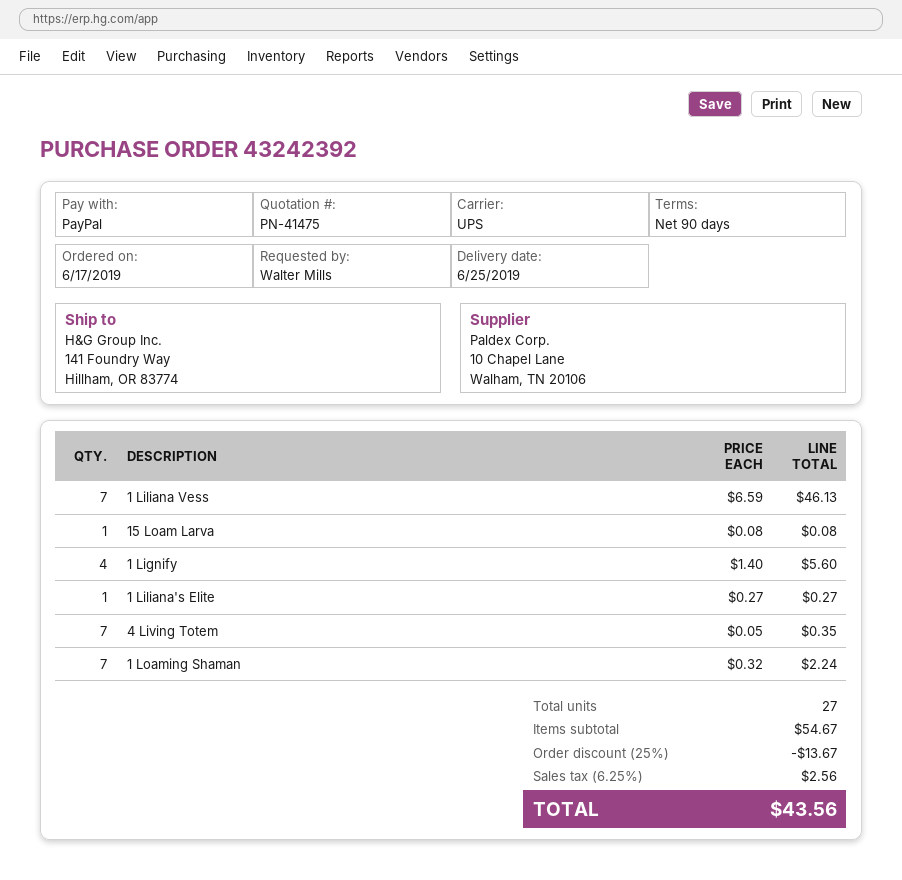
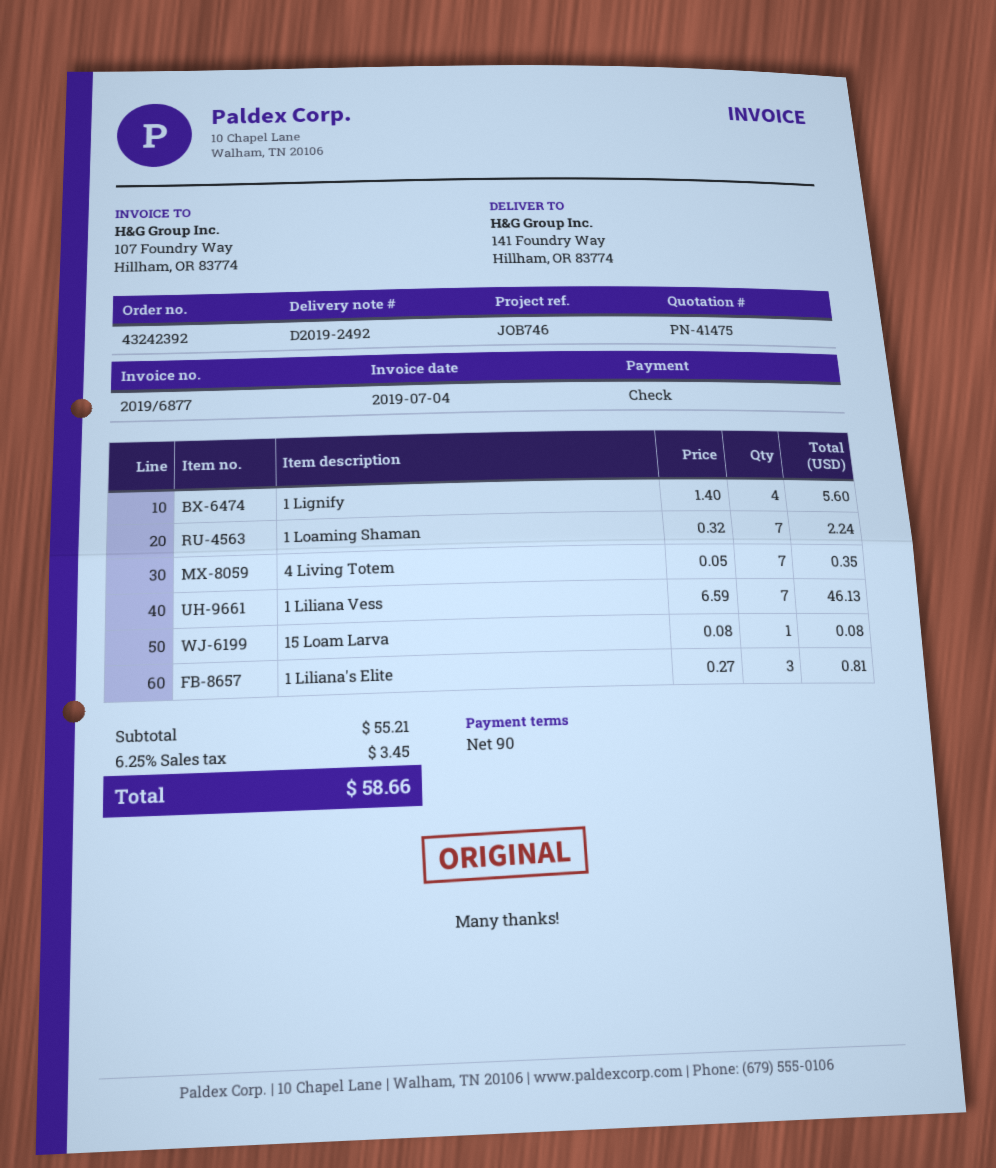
payment method: PayPal -> cheque
1 Liliana's Elite: 1 x 0.27 = 0.27 -> 3 x 0.27 = 0.81
subtotal: 54.67 -> 55.21
discount: 25% = 13.67 -> none
tax: 6.25% = 2.56 -> 6.25% = 3.45
total: 43.56 -> 58.66

